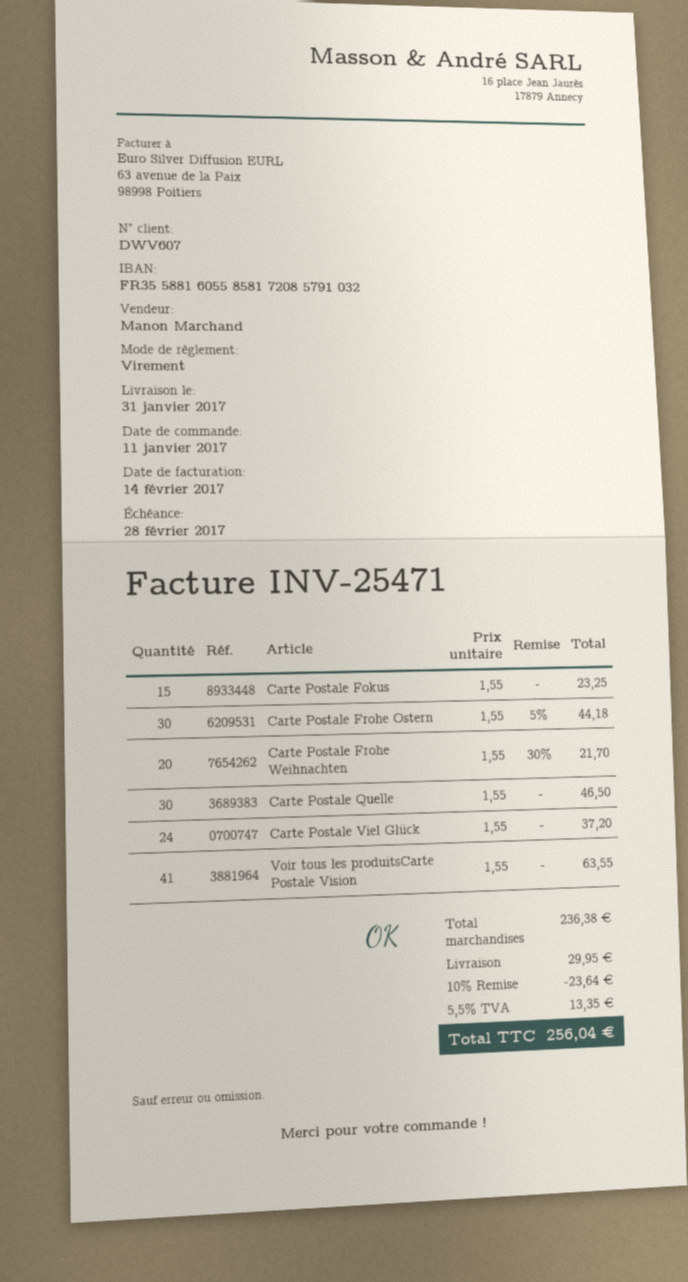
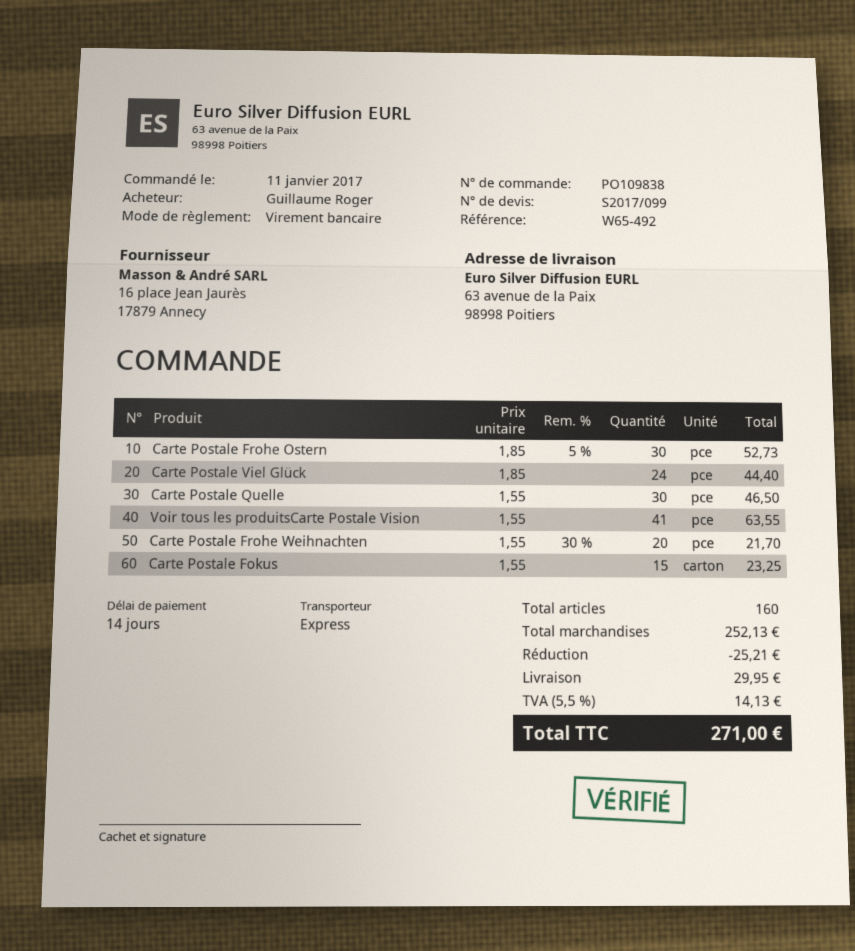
Carte Postale Frohe Ostern: 30 x 1.55 - 5% = 44.18 -> 30 x 1.85 - 5% = 52.73
Carte Postale Viel Glück: 24 x 1.55 = 37.20 -> 24 x 1.85 = 44.40
subtotal: 236.38 -> 252.13
discount: 23.64 -> 25.21
tax: 5.5% = 13.35 -> 5.5% = 14.13
total: 256.04 -> 271.00

